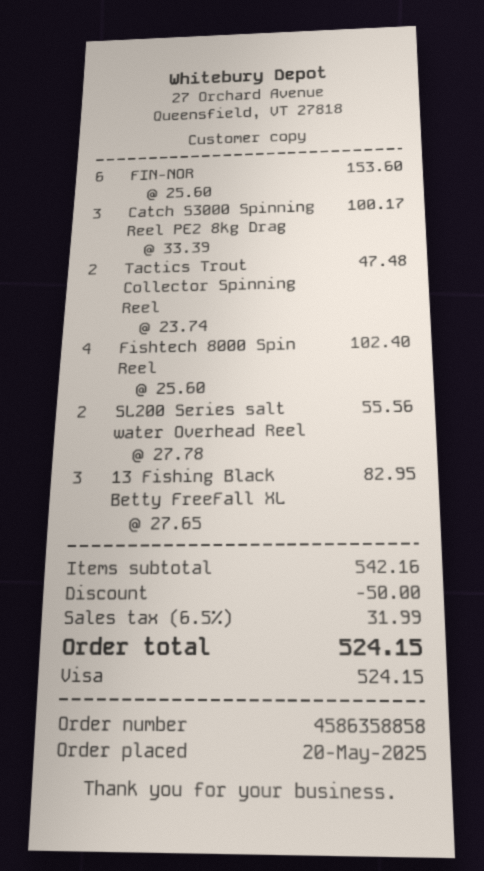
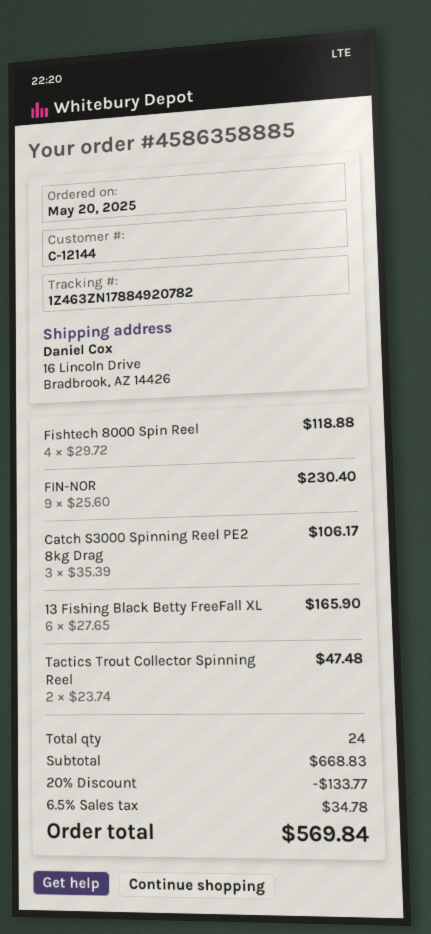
order number: 4586358858 -> 4586358885
FIN-NOR: 6 x 25.60 = 153.60 -> 9 x 25.60 = 230.40
Catch S3000 Spinning Reel PE2 8kg Drag: 3 x 33.39 = 100.17 -> 3 x 35.39 = 106.17
Fishtech 8000 Spin Reel: 4 x 25.60 = 102.40 -> 4 x 29.72 = 118.88
SL200 Series salt water Overhead Reel: 2 x 27.78 = 55.56 -> none
13 Fishing Black Betty FreeFall XL: 3 x 27.65 = 82.95 -> 6 x 27.65 = 165.90
subtotal: 542.16 -> 668.83
discount: 50.00 -> 133.77
tax: 6.5% = 31.99 -> 6.5% = 34.78
total: 524.15 -> 569.84

